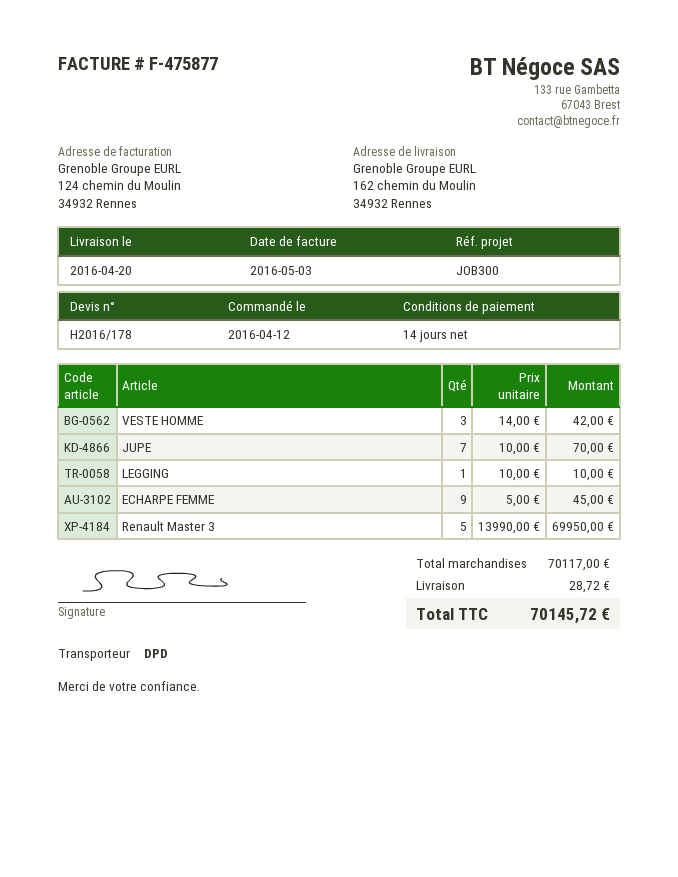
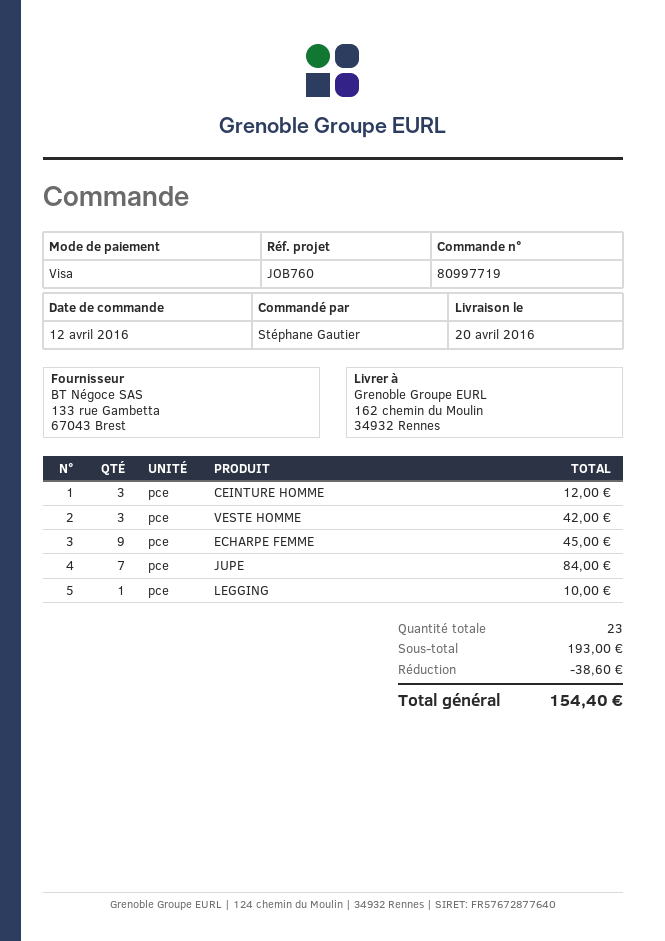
reference: JOB300 -> JOB760
JUPE: 7 for 70.00 -> 7 for 84.00
Renault Master 3: 5 for 69950.00 -> none
CEINTURE HOMME: none -> 3 for 12.00
subtotal: 70117.00 -> 193.00
discount: none -> 38.60
shipping: 28.72 -> none
total: 70145.72 -> 154.40

